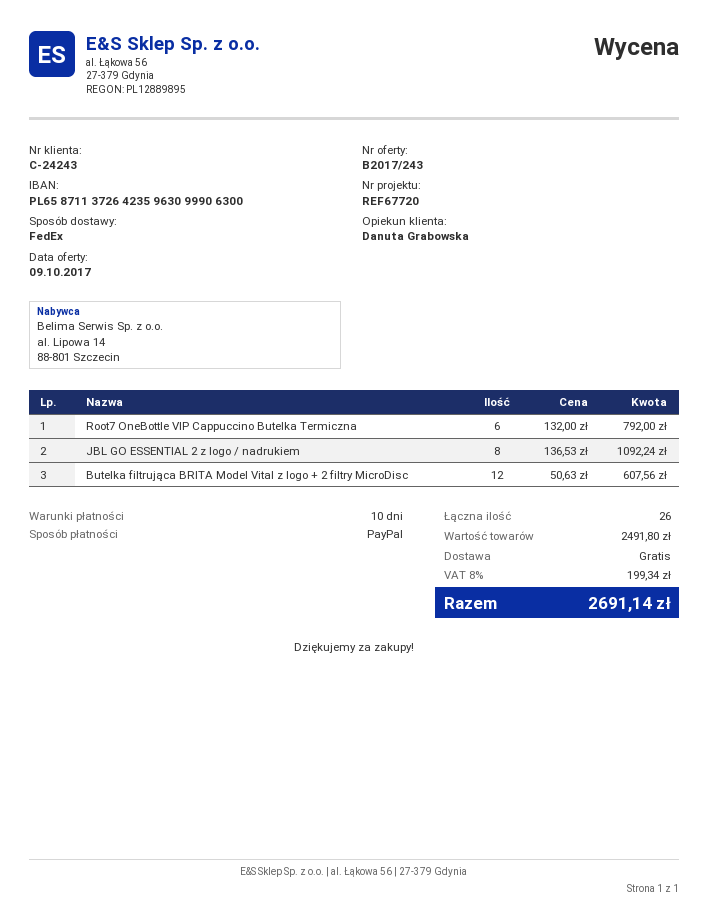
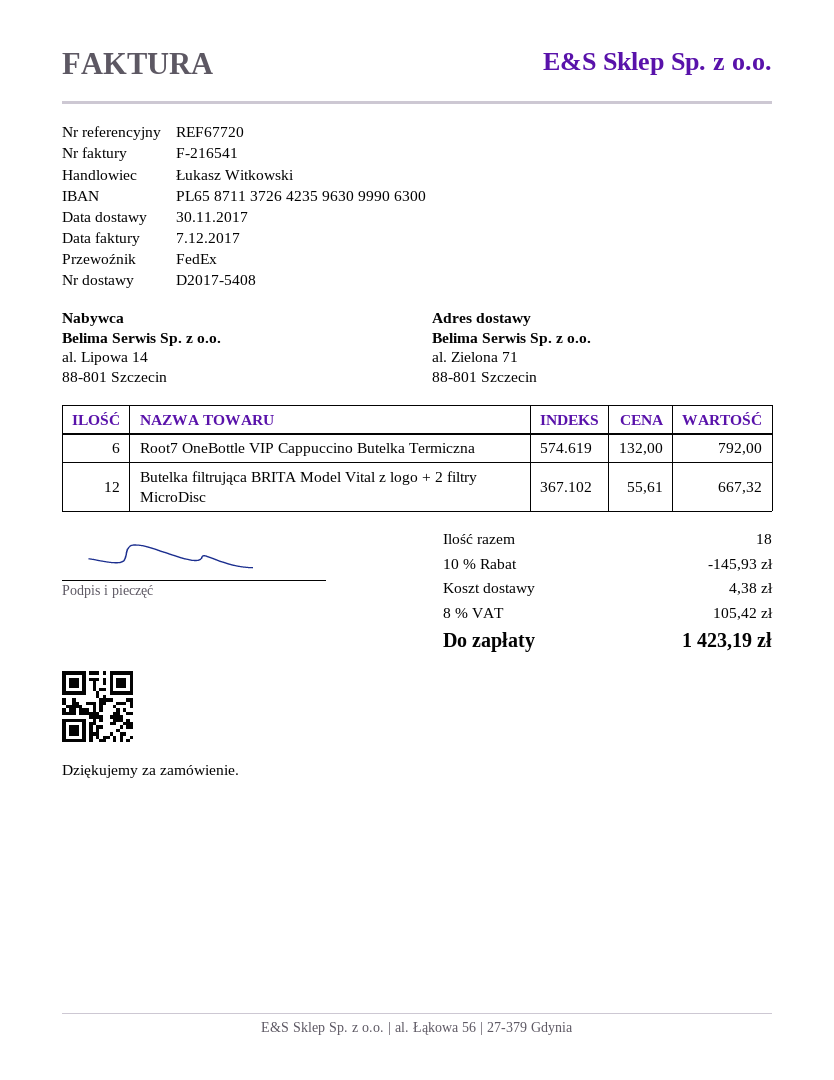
sales rep: Danuta Grabowska -> Łukasz Witkowski
JBL GO ESSENTIAL 2 z logo / nadrukiem: 8 x 136.53 = 1092.24 -> none
Butelka filtrująca BRITA Model Vital z logo + 2 filtry MicroDisc: 12 x 50.63 = 607.56 -> 12 x 55.61 = 667.32
total quantity: 26 -> 18
discount: none -> 10% = 145.93
shipping: 0.00 -> 4.38
tax: 8% = 199.34 -> 8% = 105.42
total: 2691.14 -> 1423.19

